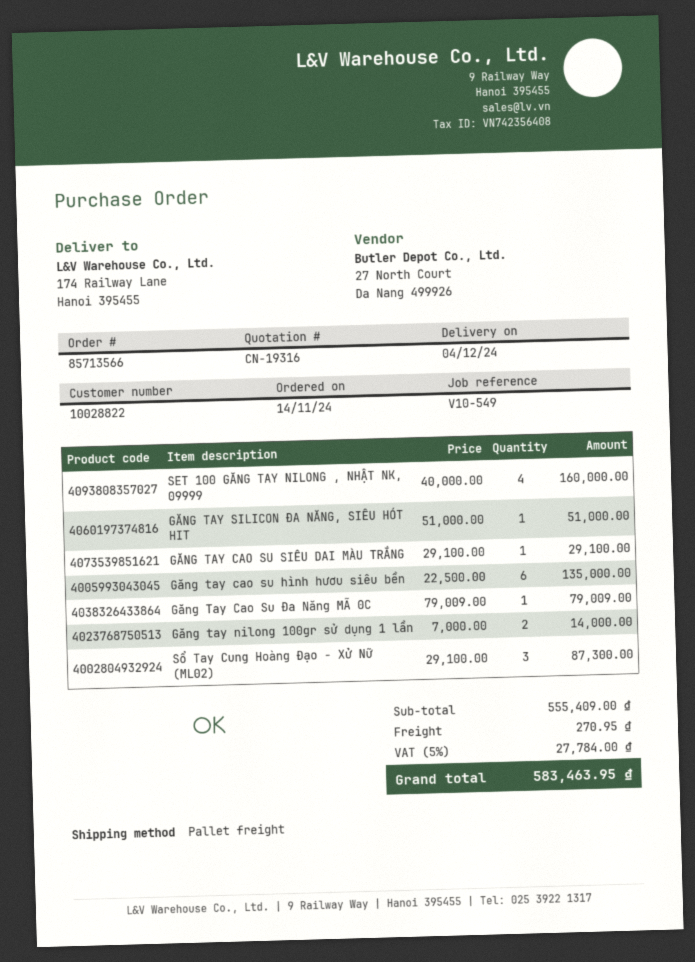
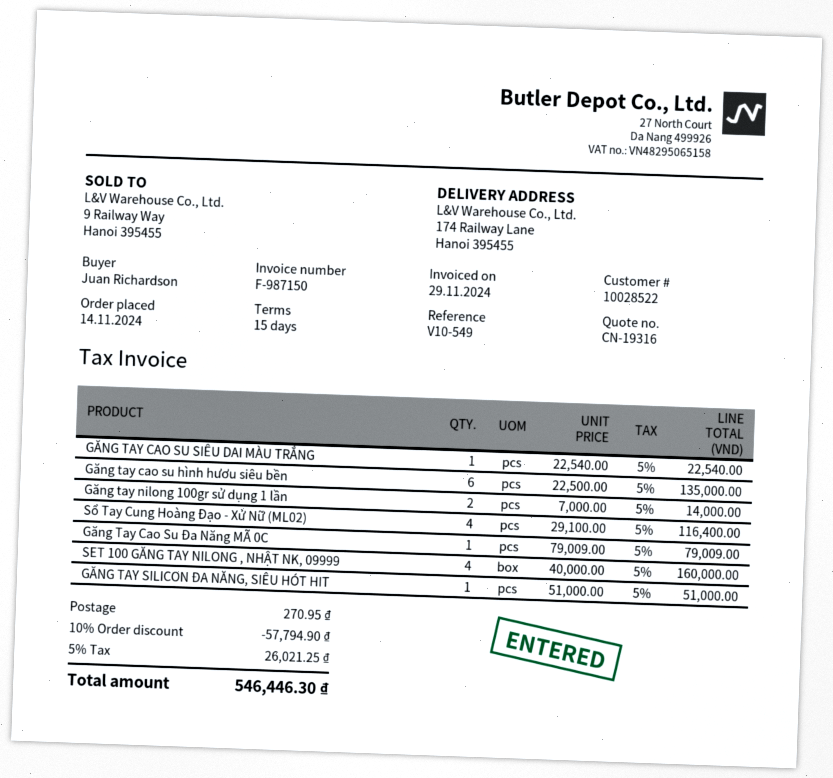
customer number: 10028822 -> 10028522
GĂNG TAY CAO SU SIÊU DAI MÀU TRẮNG: 1 x 29100.00 = 29100.00 -> 1 x 22540.00 = 22540.00
Sổ Tay Cung Hoàng Đạo - Xử Nữ (ML02): 3 x 29100.00 = 87300.00 -> 4 x 29100.00 = 116400.00
discount: none -> 10% = 57794.90
tax: 5% = 27784.00 -> 5% = 26021.25
total: 583463.95 -> 546446.30

